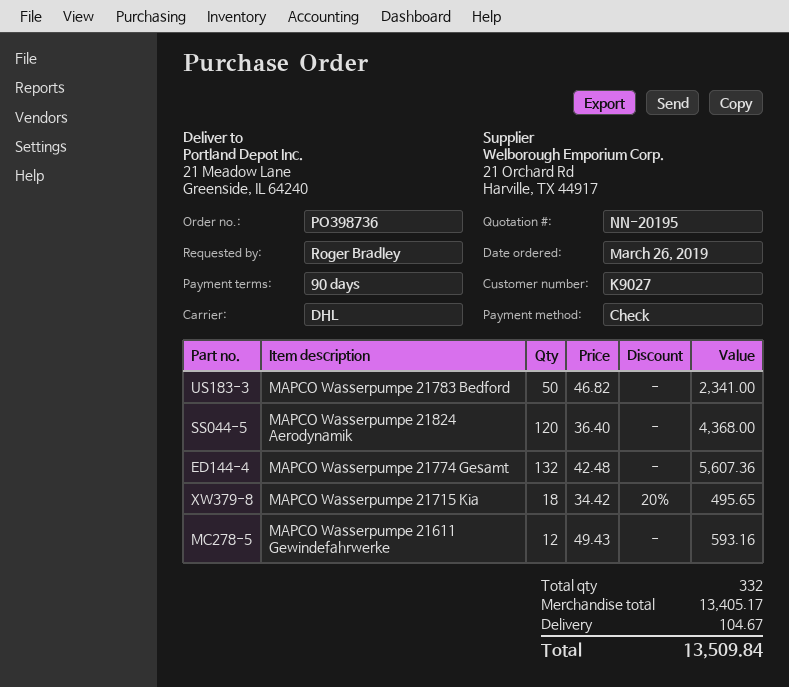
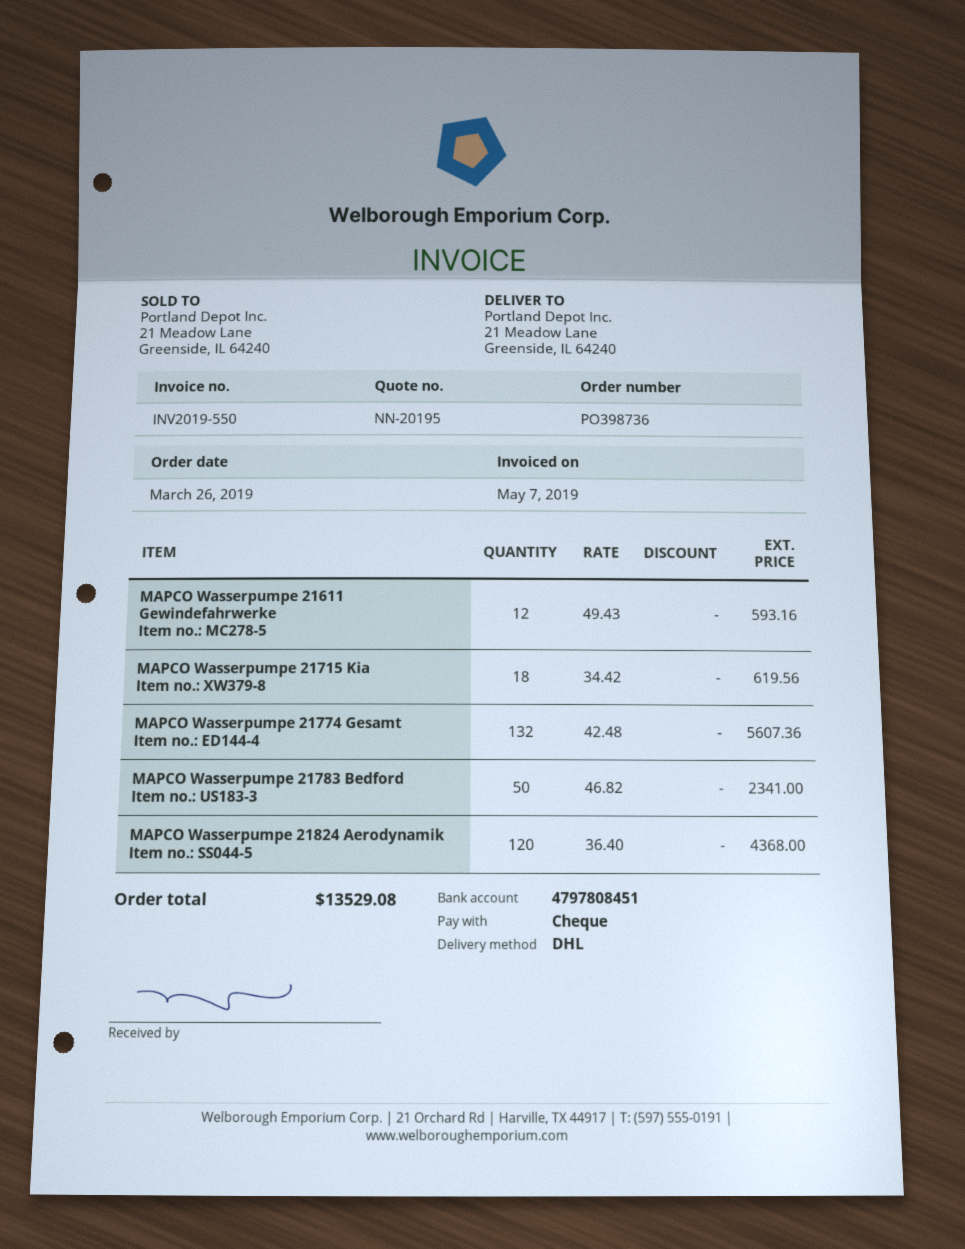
MAPCO Wasserpumpe 21715 Kia: 18 x 34.42 - 20% = 495.65 -> 18 x 34.42 = 619.56
shipping: 104.67 -> none
total: 13509.84 -> 13529.08

